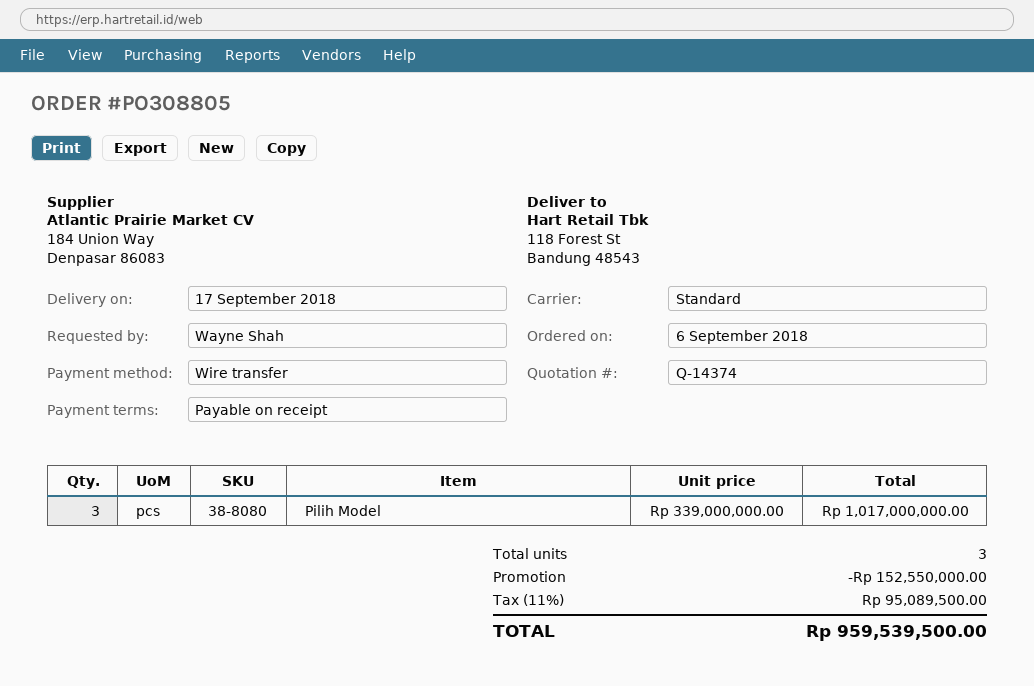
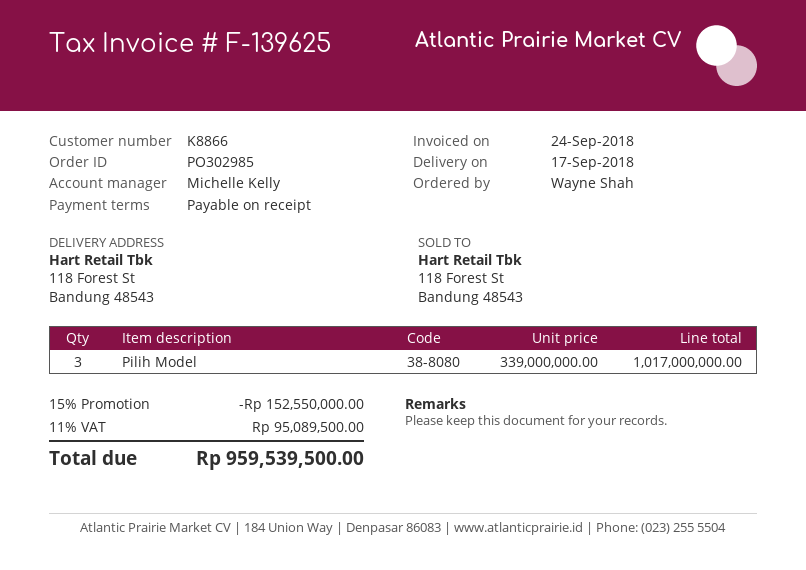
order number: PO308805 -> PO302985

